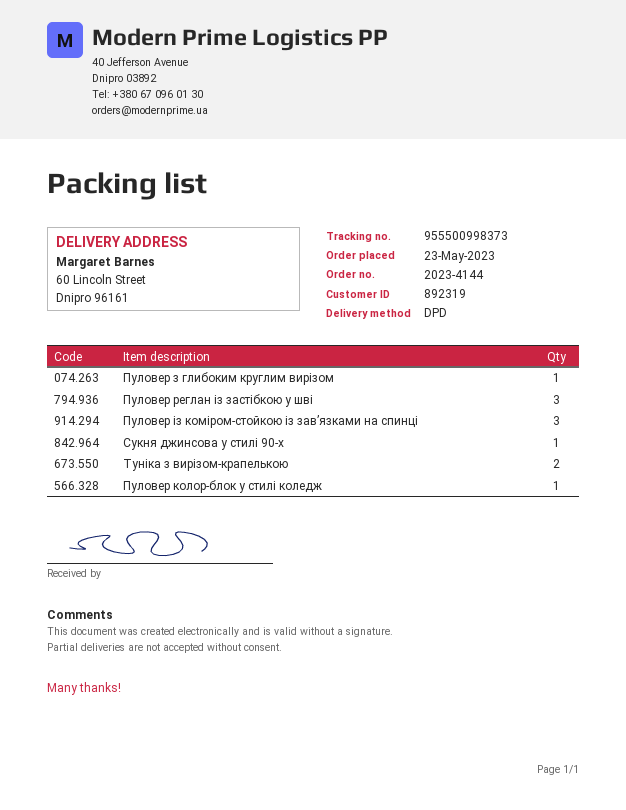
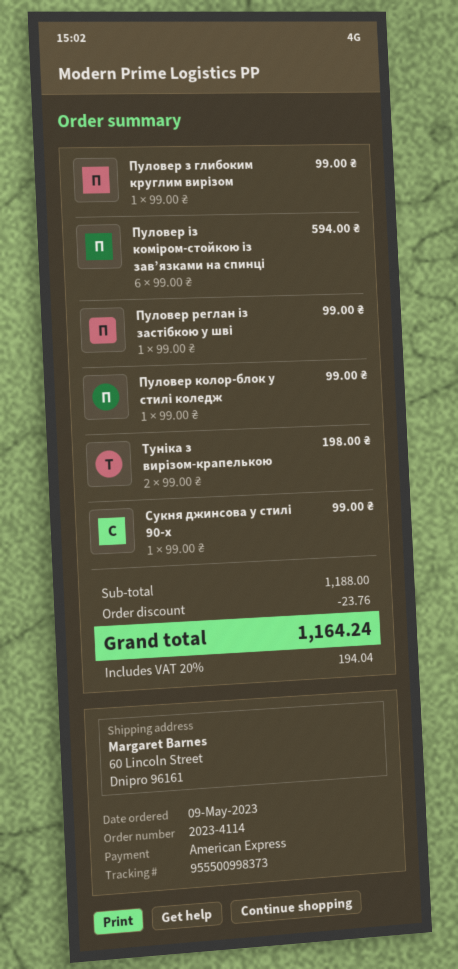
order number: 2023-4144 -> 2023-4114
order date: 2023-05-23 -> 2023-05-09
Пуловер реглан із застібкою у шві: 3 -> 1
Пуловер із коміром-стойкою із зав’язками на спинці: 3 -> 6

